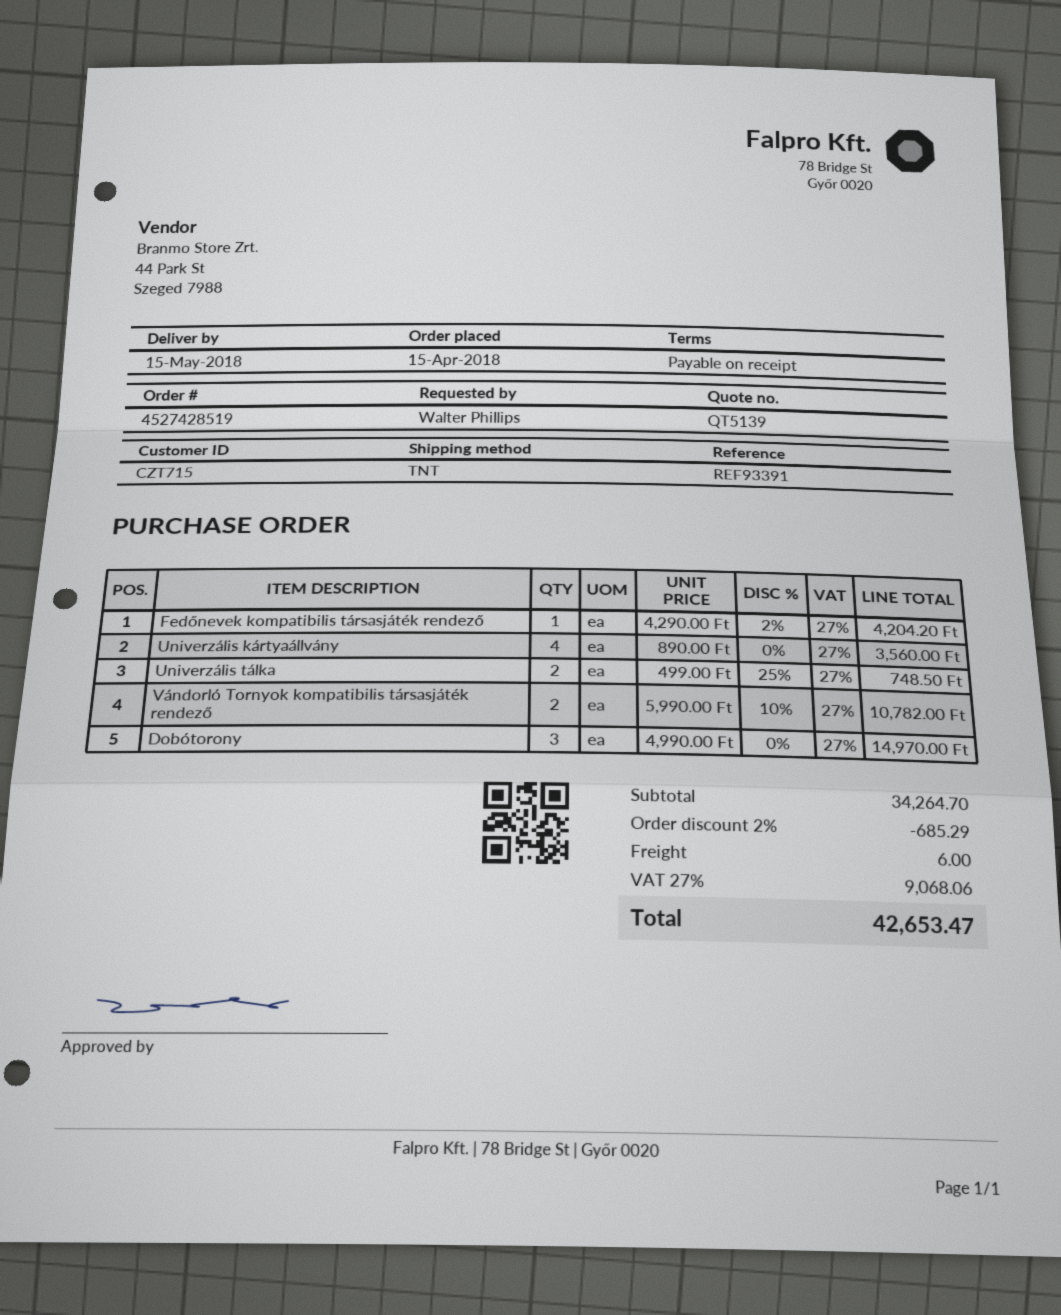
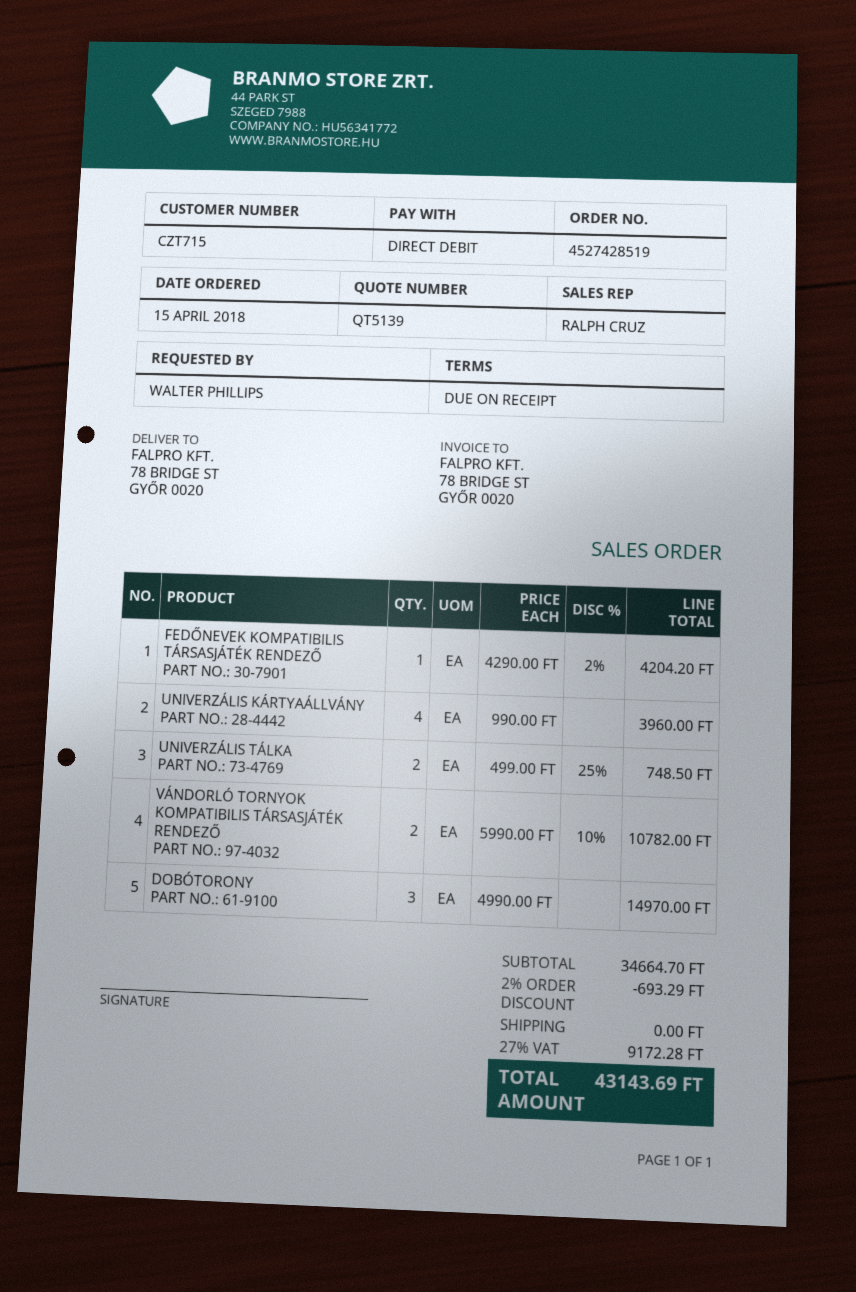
Univerzális kártyaállvány: 4 x 890.00 = 3560.00 -> 4 x 990.00 = 3960.00
subtotal: 34264.70 -> 34664.70
discount: 2% = 685.29 -> 2% = 693.29
shipping: 6.00 -> 0.00
tax: 27% = 9068.06 -> 27% = 9172.28
total: 42653.47 -> 43143.69

